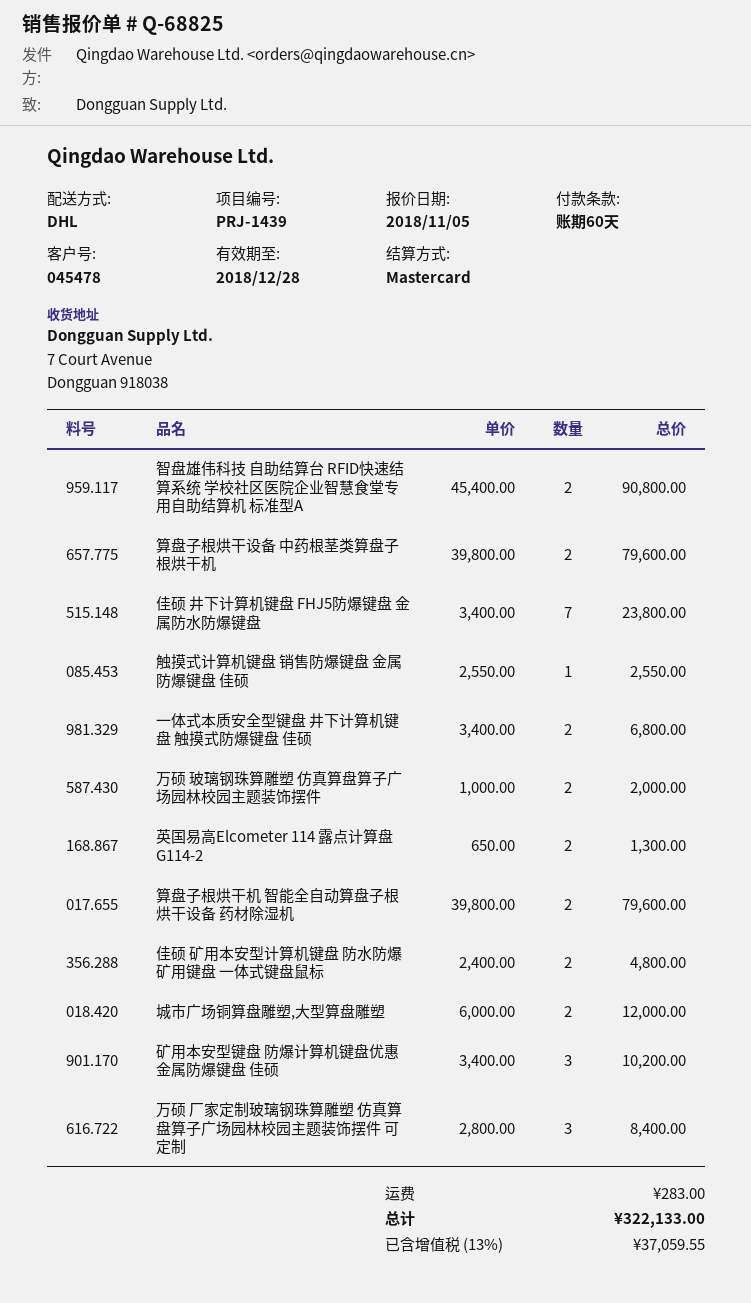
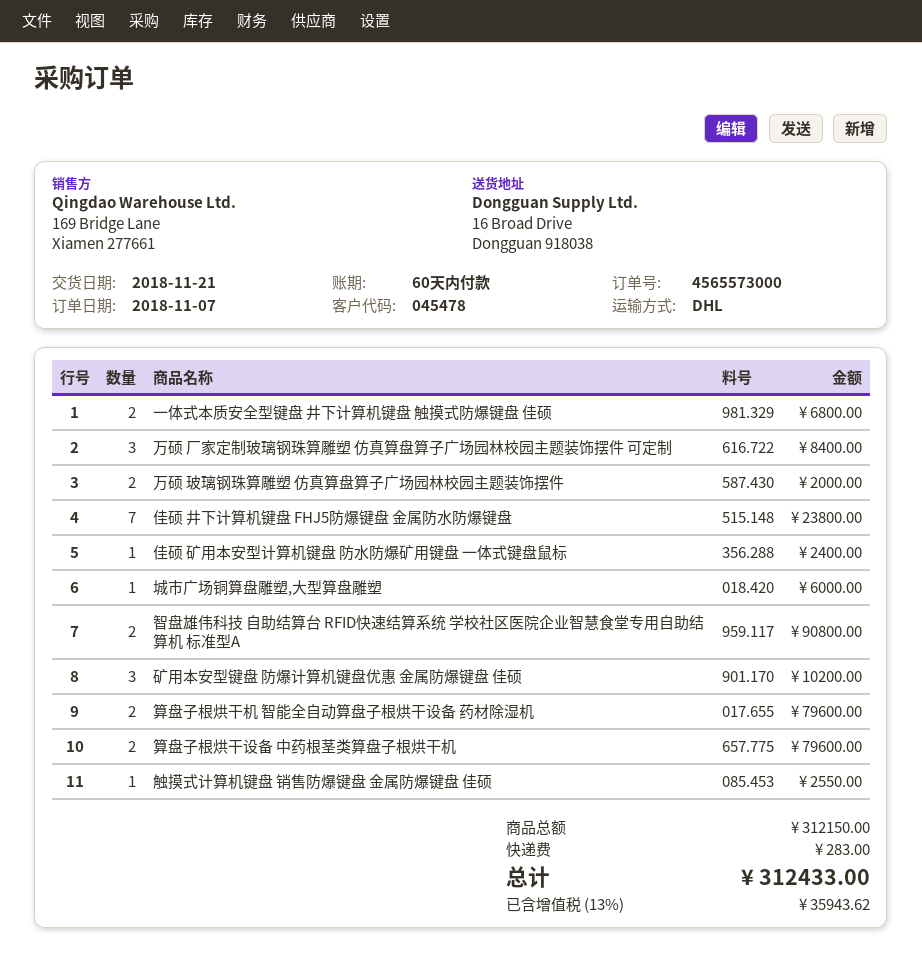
ship to: 7 Court Avenue, Dongguan 918038 -> 16 Broad Drive, Dongguan 918038
英国易高Elcometer 114 露点计算盘 G114-2: 2 for 1300.00 -> none
佳硕 矿用本安型计算机键盘 防水防爆矿用键盘 一体式键盘鼠标: 2 for 4800.00 -> 1 for 2400.00
城市广场铜算盘雕塑,大型算盘雕塑: 2 for 12000.00 -> 1 for 6000.00
tax: 13% = 37059.55 -> 13% = 35943.62
total: 322133.00 -> 312433.00

